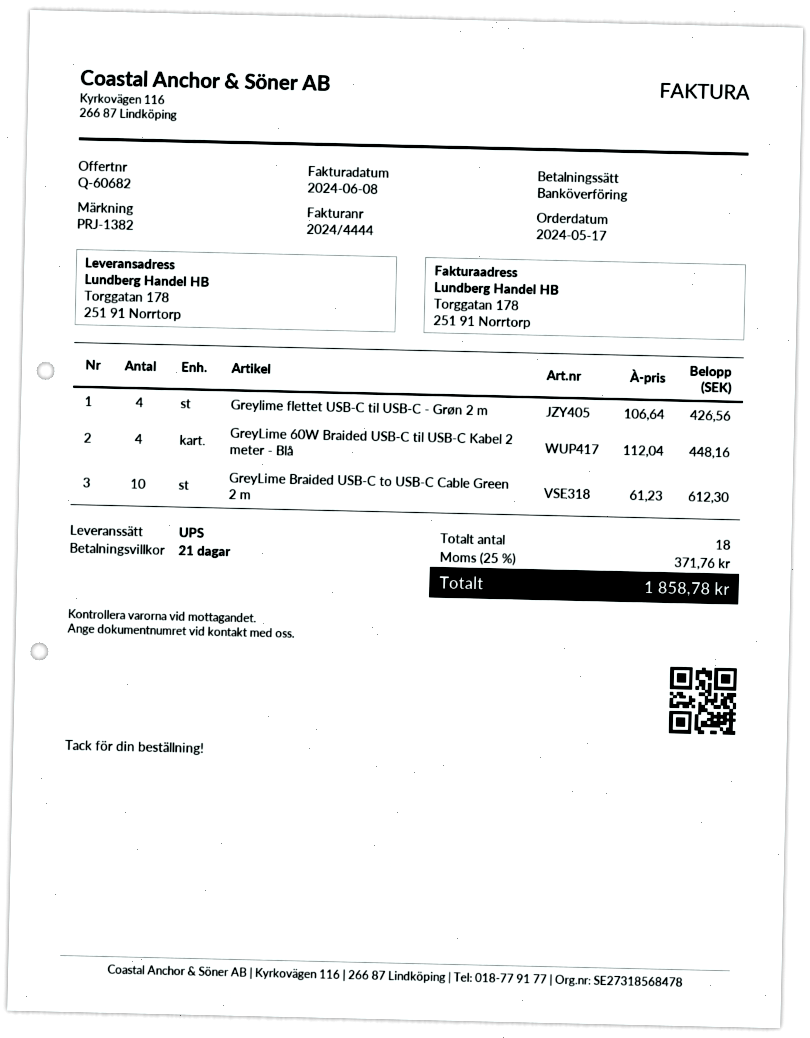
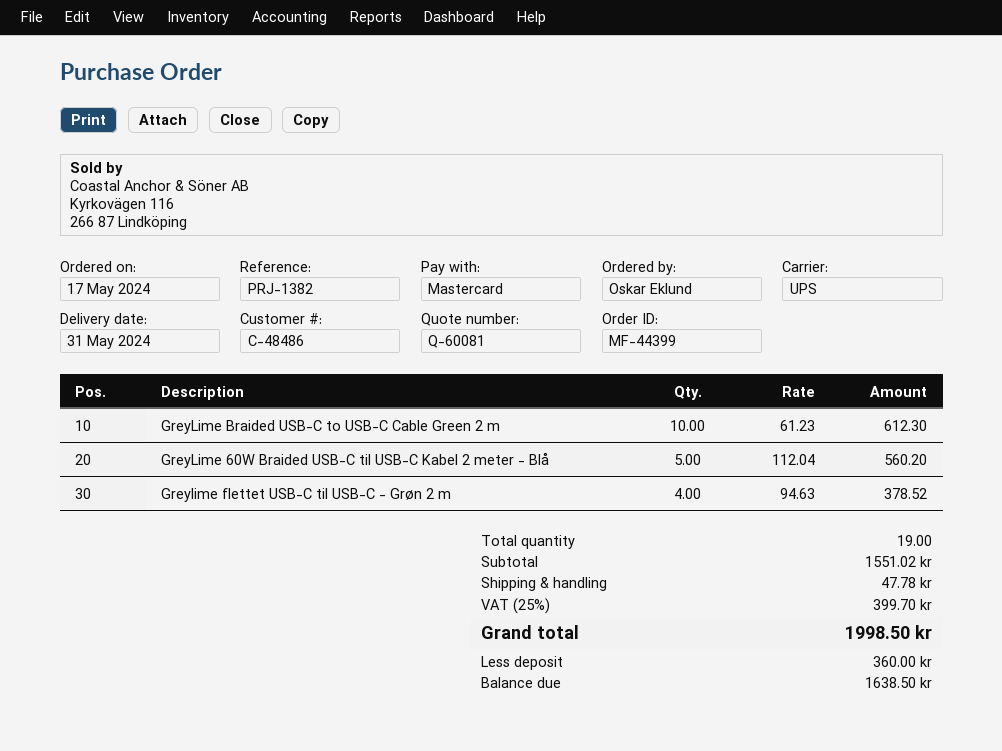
quote number: Q-60682 -> Q-60081
payment method: bank transfer -> Mastercard
Greylime flettet USB-C til USB-C - Grøn 2 m: 4 x 106.64 = 426.56 -> 4 x 94.63 = 378.52
GreyLime 60W Braided USB-C til USB-C Kabel 2 meter - Blå: 4 x 112.04 = 448.16 -> 5 x 112.04 = 560.20
total quantity: 18 -> 19
shipping: none -> 47.78
tax: 25% = 371.76 -> 25% = 399.70
total: 1858.78 -> 1998.50

